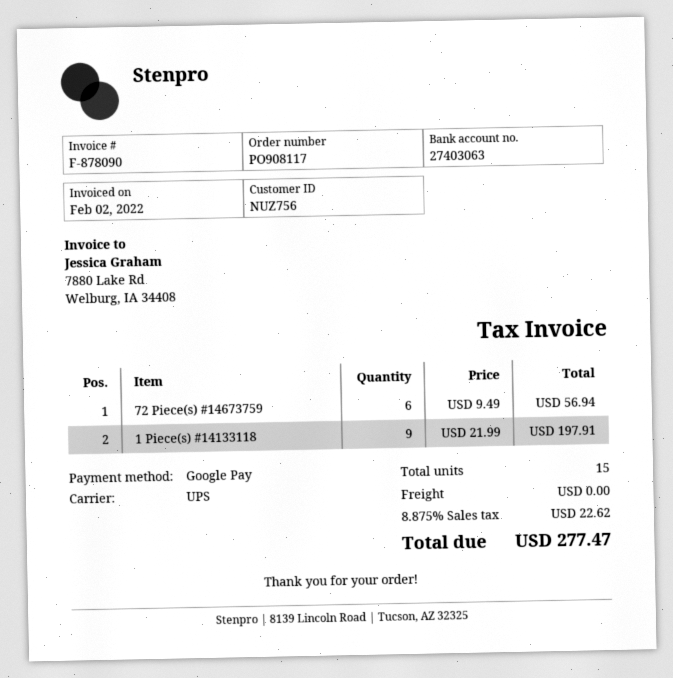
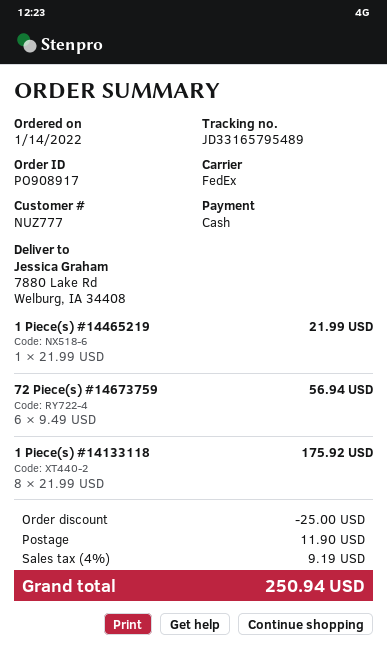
order number: PO908117 -> PO908917
customer number: NUZ756 -> NUZ777
payment method: Google Pay -> cash
shipping method: UPS -> FedEx
1 Piece(s) #14133118: 9 x 21.99 = 197.91 -> 8 x 21.99 = 175.92
1 Piece(s) #14465219: none -> 1 x 21.99 = 21.99
discount: none -> 25.00
shipping: 0.00 -> 11.90
tax: 8.875% = 22.62 -> 4% = 9.19
total: 277.47 -> 250.94

